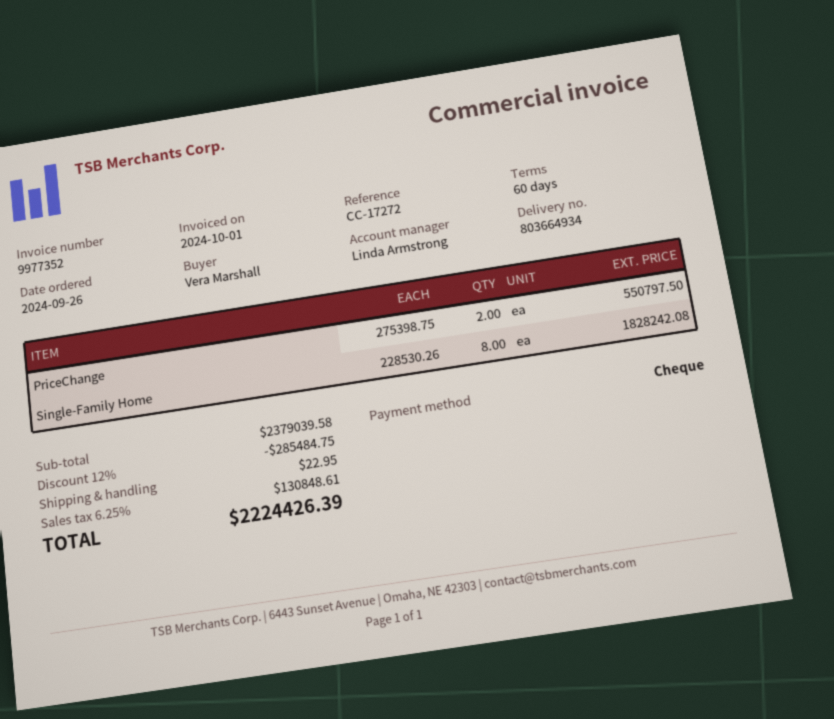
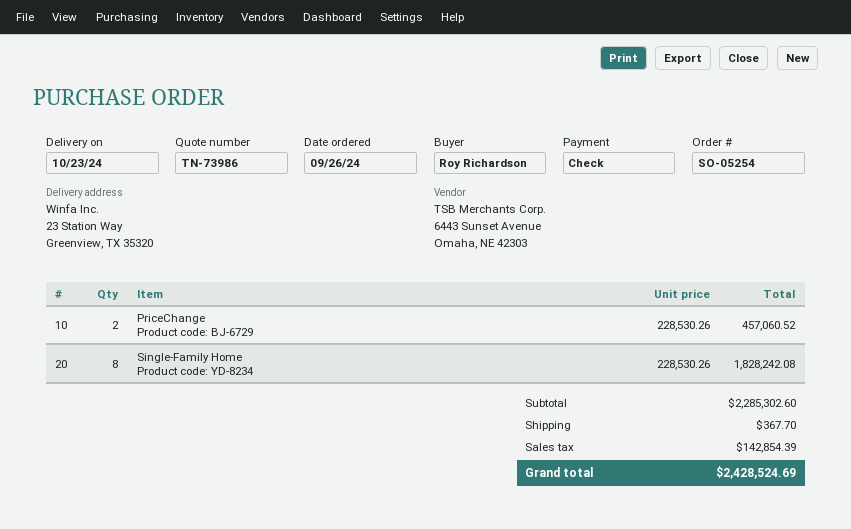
ordered by: Vera Marshall -> Roy Richardson
PriceChange: 2 x 275398.75 = 550797.50 -> 2 x 228530.26 = 457060.52
subtotal: 2379039.58 -> 2285302.60
discount: 12% = 285484.75 -> none
shipping: 22.95 -> 367.70
tax: 130848.61 -> 142854.39
total: 2224426.39 -> 2428524.69

